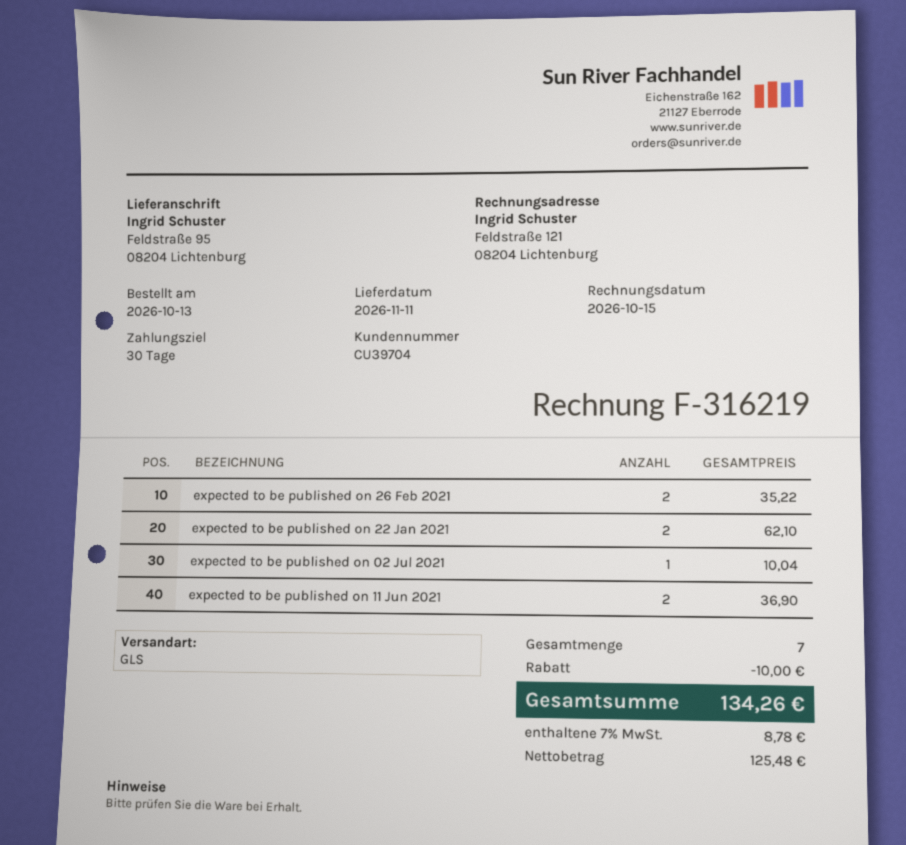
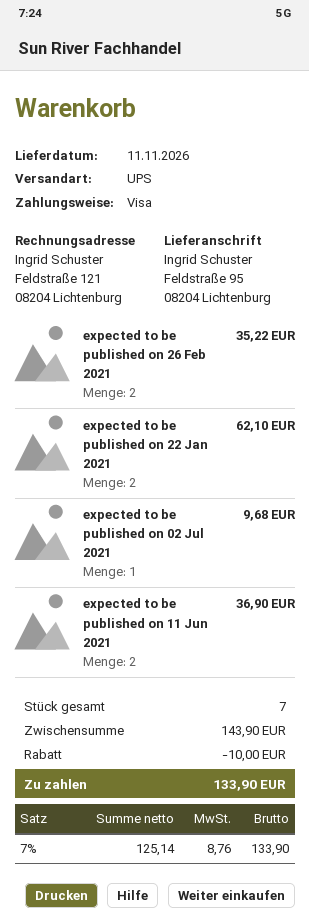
shipping method: GLS -> UPS
expected to be published on 02 Jul 2021: 1 for 10.04 -> 1 for 9.68
net: 125.48 -> 125.14
tax: 7% = 8.78 -> 7% = 8.76
total: 134.26 -> 133.90

